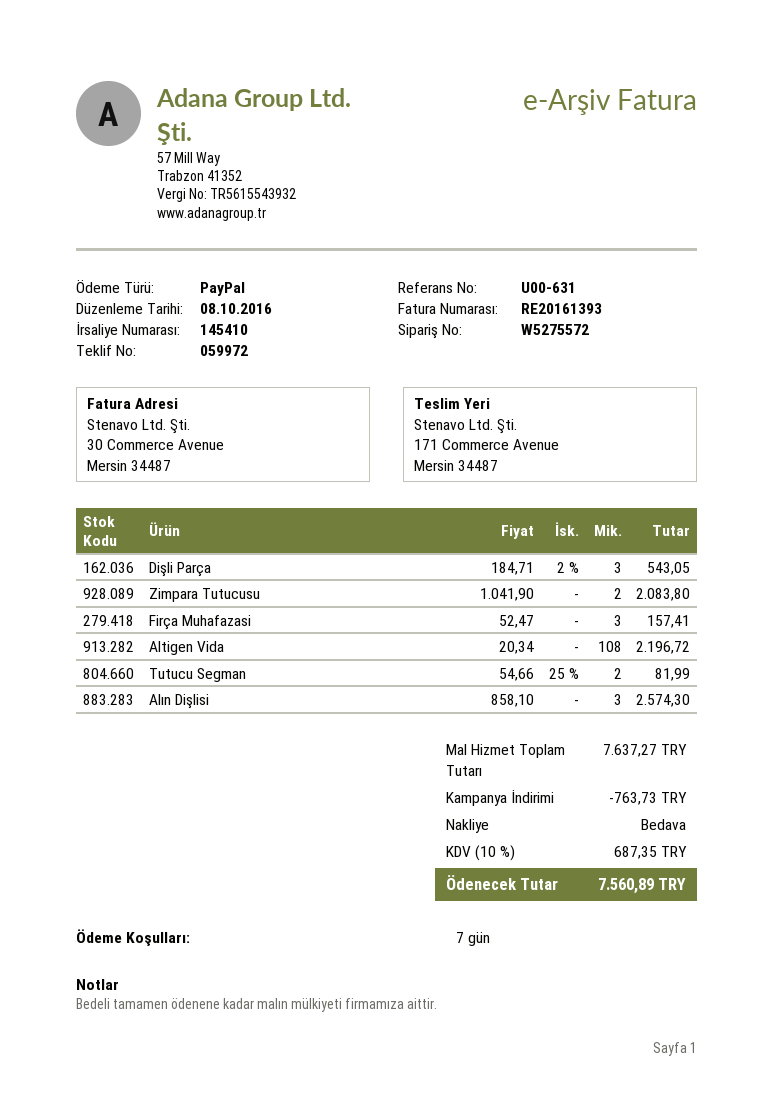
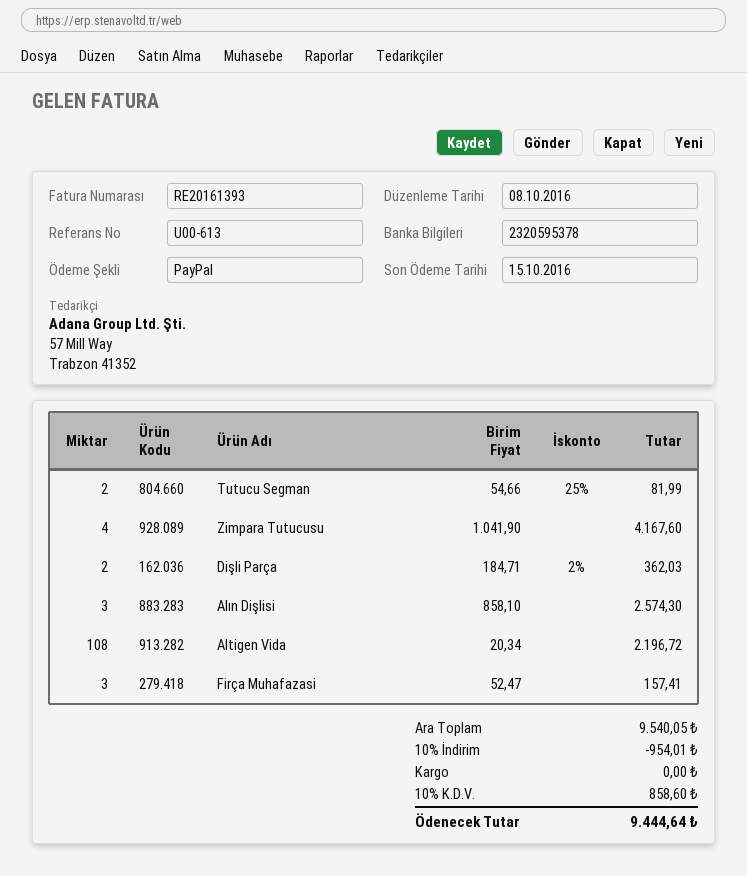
reference: U00-631 -> U00-613
Dişli Parça: 3 x 184.71 - 2% = 543.05 -> 2 x 184.71 - 2% = 362.03
Zimpara Tutucusu: 2 x 1041.90 = 2083.80 -> 4 x 1041.90 = 4167.60
subtotal: 7637.27 -> 9540.05
discount: 763.73 -> 954.01
tax: 10% = 687.35 -> 10% = 858.60
total: 7560.89 -> 9444.64

